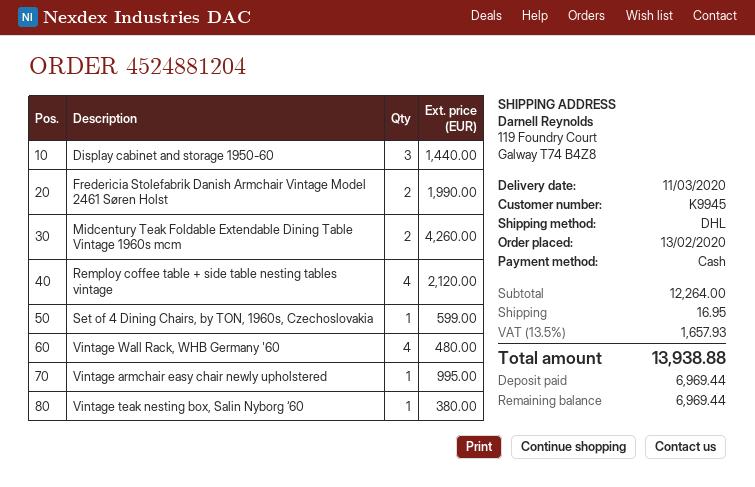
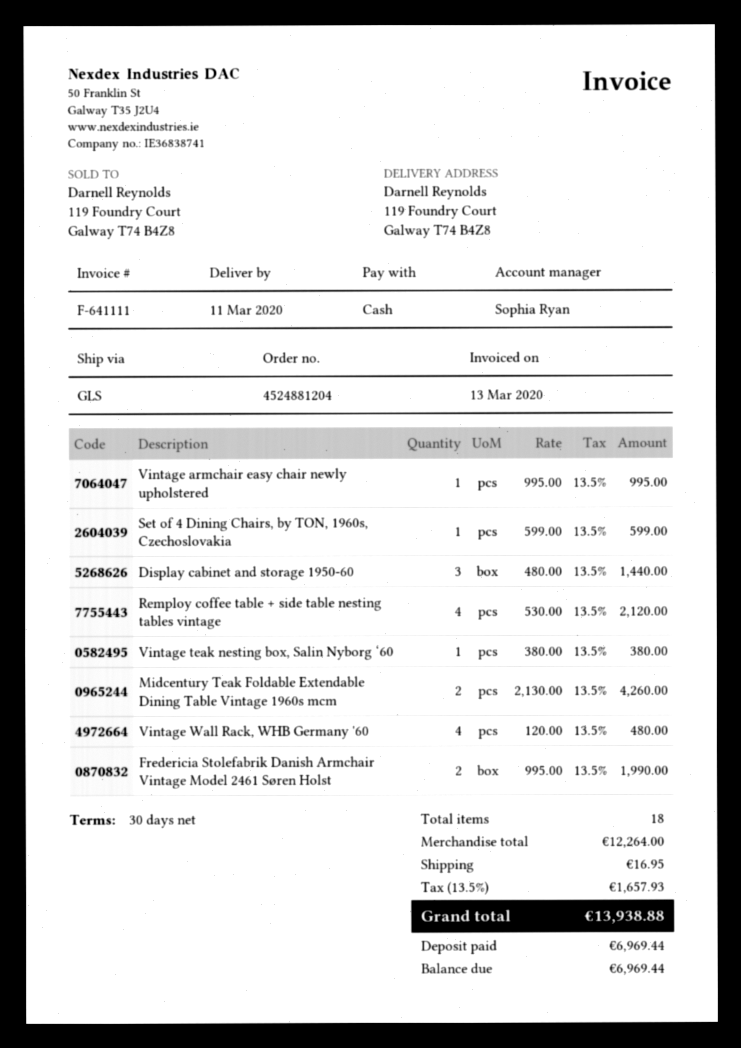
shipping method: DHL -> GLS

